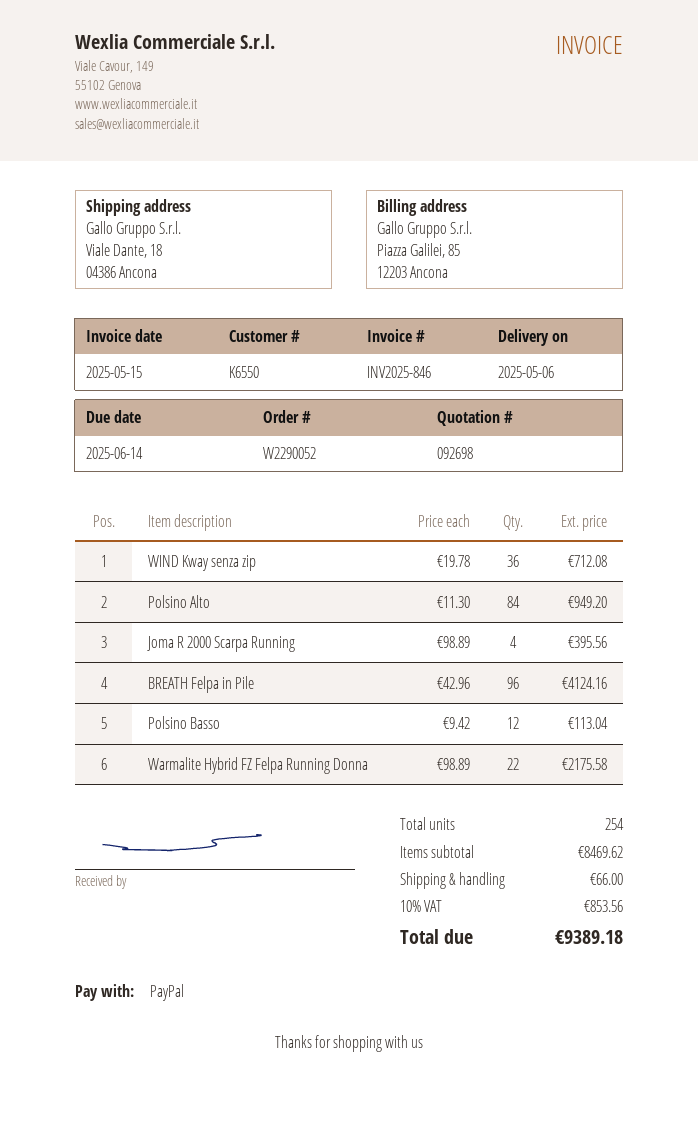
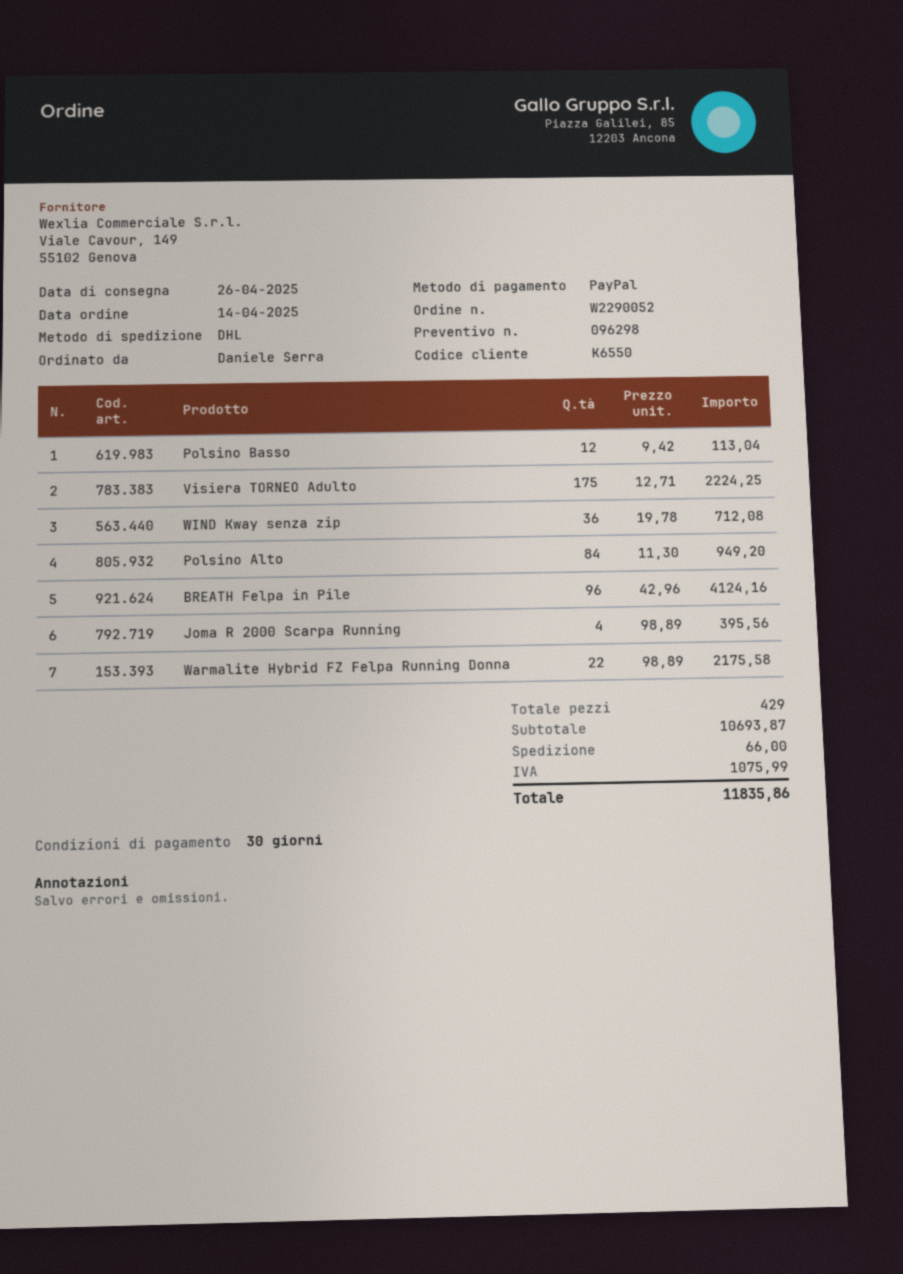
quote number: 092698 -> 096298
delivery date: 2025-05-06 -> 2025-04-26
Visiera TORNEO Adulto: none -> 175 x 12.71 = 2224.25
total quantity: 254 -> 429
subtotal: 8469.62 -> 10693.87
tax: 853.56 -> 1075.99
total: 9389.18 -> 11835.86

